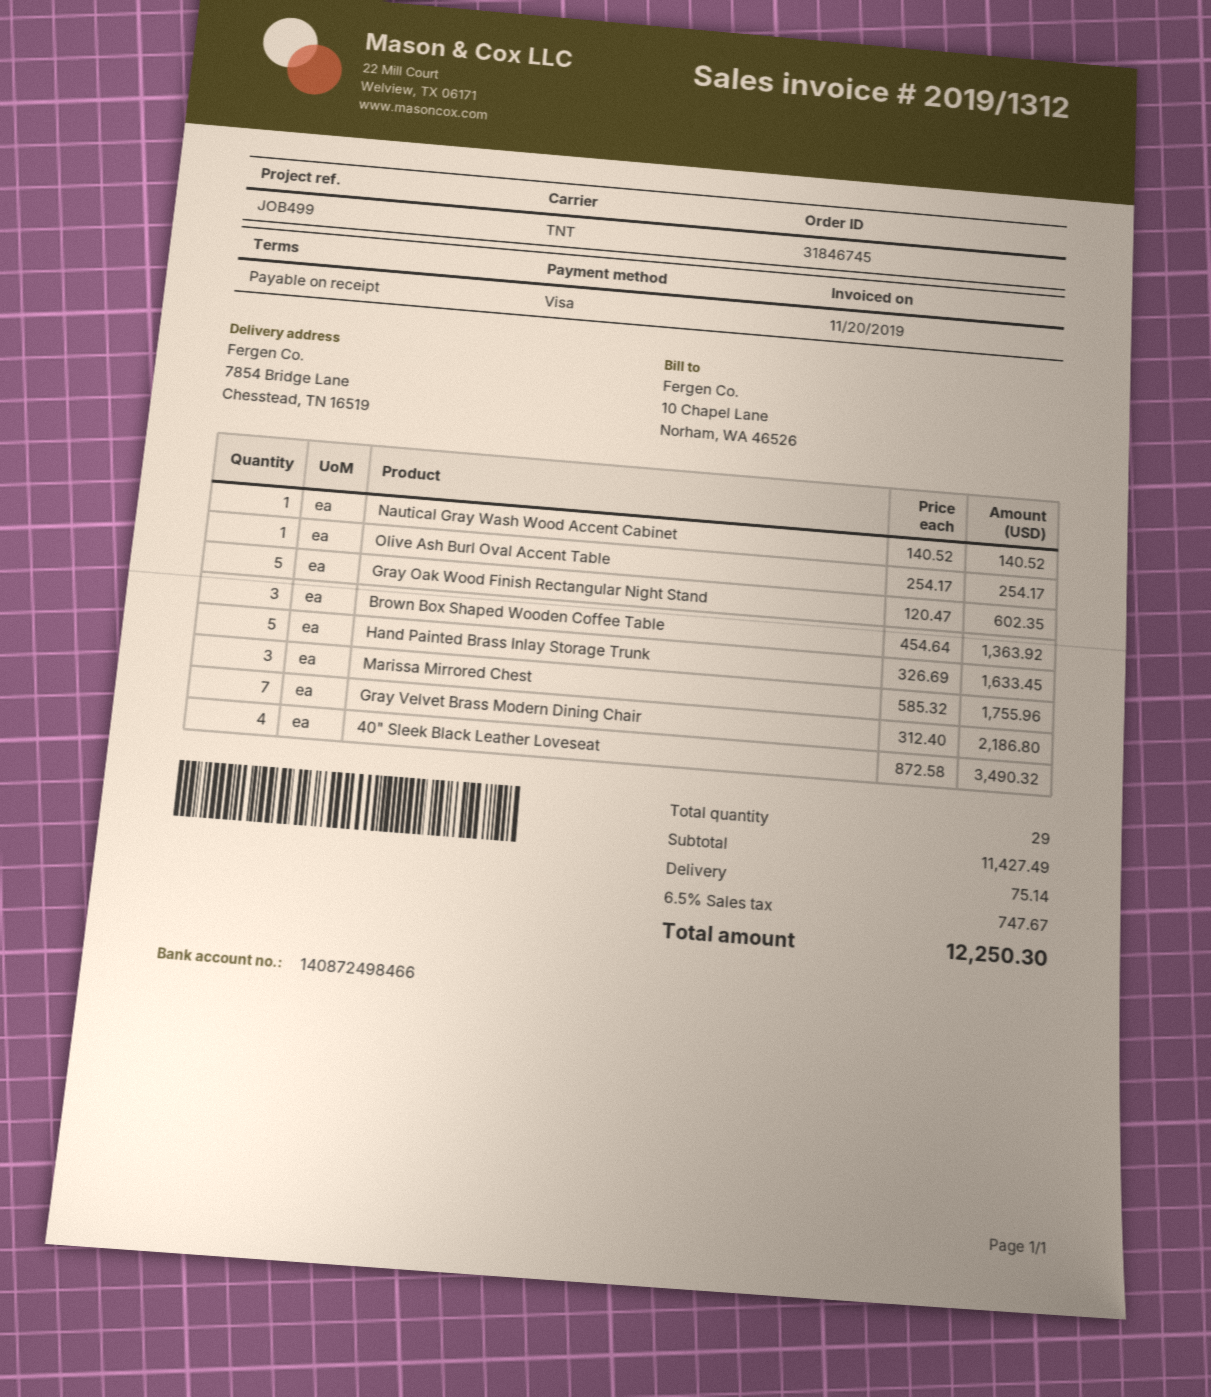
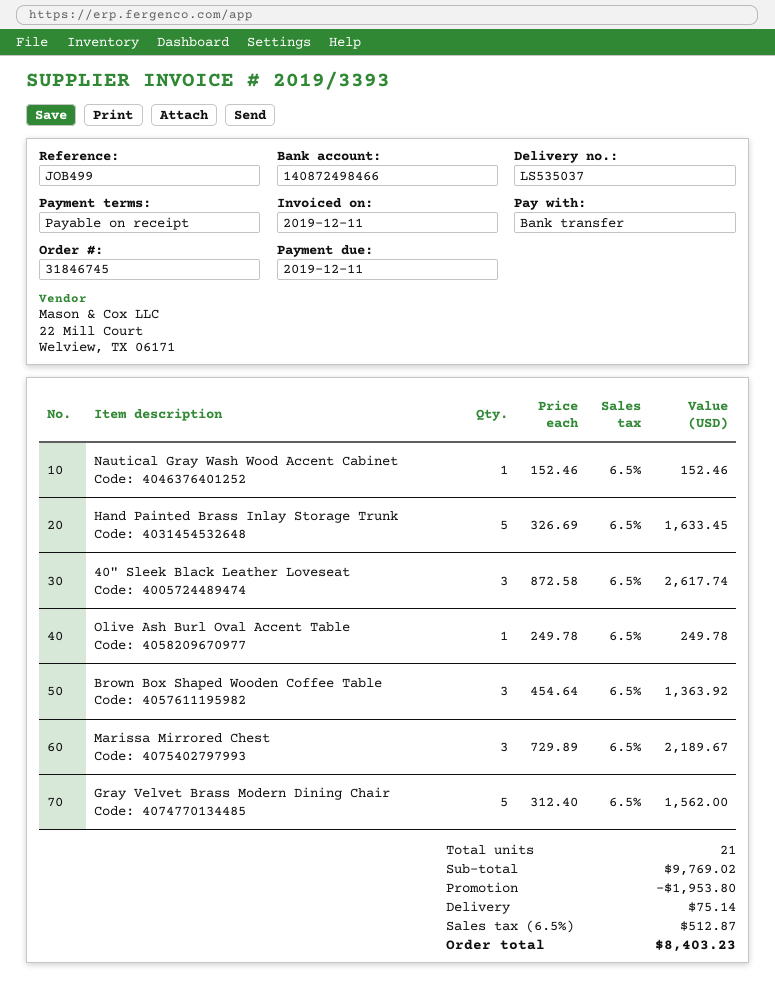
invoice number: 2019/1312 -> 2019/3393
invoice date: 2019-11-20 -> 2019-12-11
payment method: Visa -> bank transfer
Nautical Gray Wash Wood Accent Cabinet: 1 x 140.52 = 140.52 -> 1 x 152.46 = 152.46
Olive Ash Burl Oval Accent Table: 1 x 254.17 = 254.17 -> 1 x 249.78 = 249.78
Gray Oak Wood Finish Rectangular Night Stand: 5 x 120.47 = 602.35 -> none
Marissa Mirrored Chest: 3 x 585.32 = 1755.96 -> 3 x 729.89 = 2189.67
Gray Velvet Brass Modern Dining Chair: 7 x 312.40 = 2186.80 -> 5 x 312.40 = 1562.00
40" Sleek Black Leather Loveseat: 4 x 872.58 = 3490.32 -> 3 x 872.58 = 2617.74
total quantity: 29 -> 21
subtotal: 11427.49 -> 9769.02
discount: none -> 1953.80
tax: 6.5% = 747.67 -> 6.5% = 512.87
total: 12250.30 -> 8403.23

